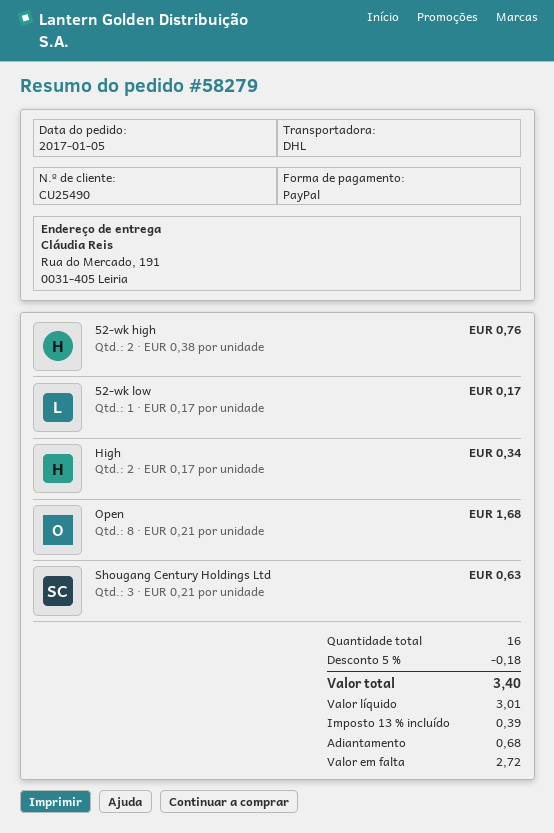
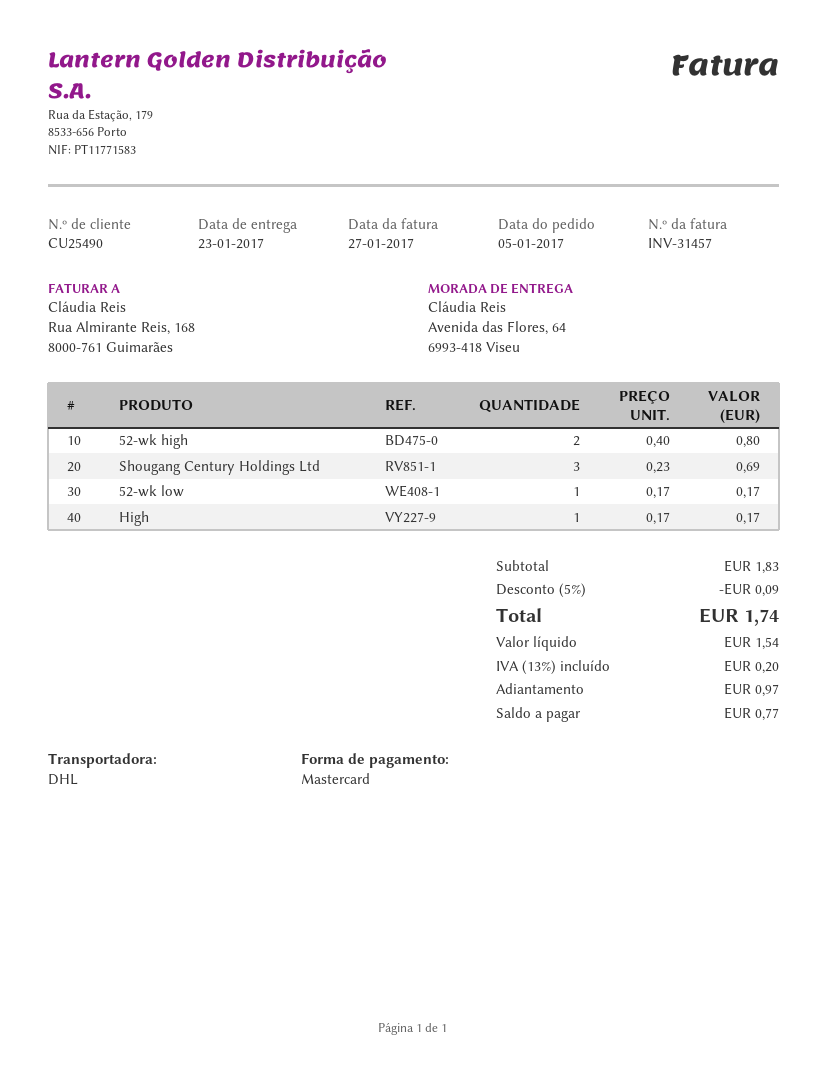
payment method: PayPal -> Mastercard
ship to: Rua do Mercado, 191, 0031-405 Leiria -> Avenida das Flores, 64, 6993-418 Viseu
52-wk high: 2 x 0.38 = 0.76 -> 2 x 0.40 = 0.80
High: 2 x 0.17 = 0.34 -> 1 x 0.17 = 0.17
Open: 8 x 0.21 = 1.68 -> none
Shougang Century Holdings Ltd: 3 x 0.21 = 0.63 -> 3 x 0.23 = 0.69
discount: 5% = 0.18 -> 5% = 0.09
net: 3.01 -> 1.54
tax: 13% = 0.39 -> 13% = 0.20
total: 3.40 -> 1.74
deposit: 0.68 -> 0.97
balance: 2.72 -> 0.77

